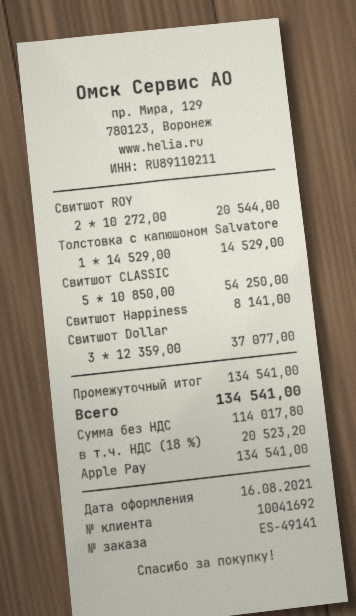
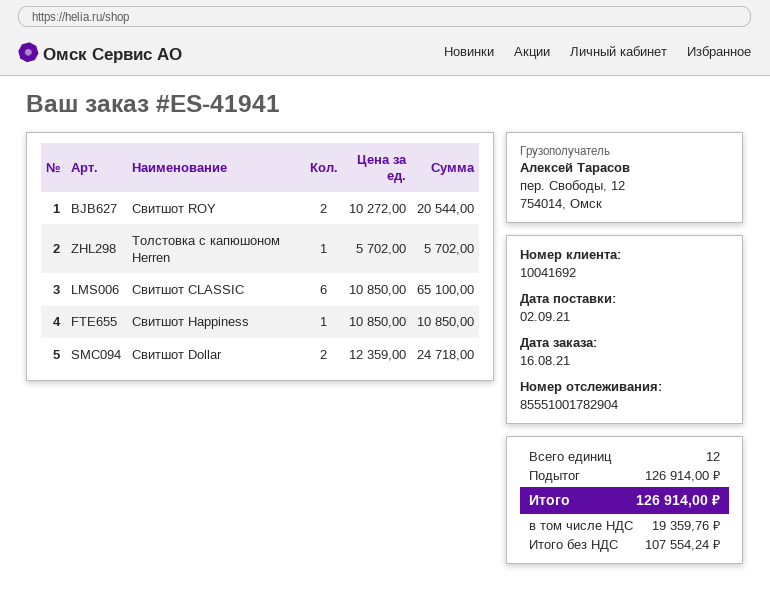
order number: ES-49141 -> ES-41941
Толстовка с капюшоном Salvatore: 1 x 14529.00 = 14529.00 -> none
Свитшот CLASSIC: 5 x 10850.00 = 54250.00 -> 6 x 10850.00 = 65100.00
Свитшот Happiness: 1 x 8141.00 = 8141.00 -> 1 x 10850.00 = 10850.00
Свитшот Dollar: 3 x 12359.00 = 37077.00 -> 2 x 12359.00 = 24718.00
Толстовка с капюшоном Herren: none -> 1 x 5702.00 = 5702.00
subtotal: 134541.00 -> 126914.00
net: 114017.80 -> 107554.24
tax: 20523.20 -> 19359.76
total: 134541.00 -> 126914.00

